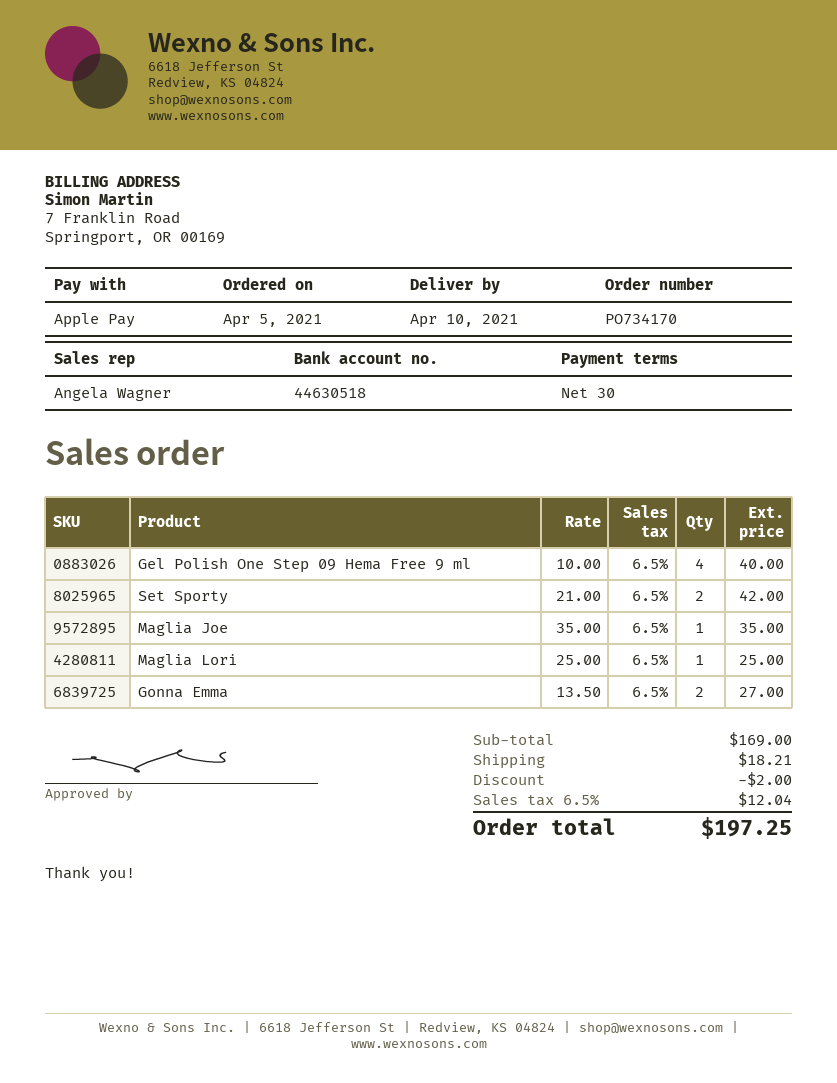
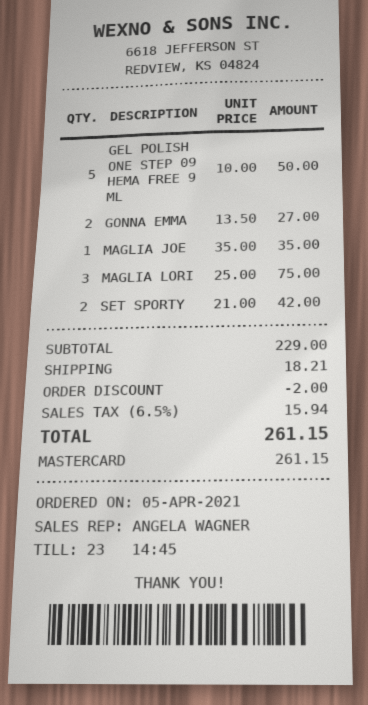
payment method: Apple Pay -> Mastercard
Gel Polish One Step 09 Hema Free 9 ml: 4 x 10.00 = 40.00 -> 5 x 10.00 = 50.00
Maglia Lori: 1 x 25.00 = 25.00 -> 3 x 25.00 = 75.00
subtotal: 169.00 -> 229.00
tax: 6.5% = 12.04 -> 6.5% = 15.94
total: 197.25 -> 261.15

